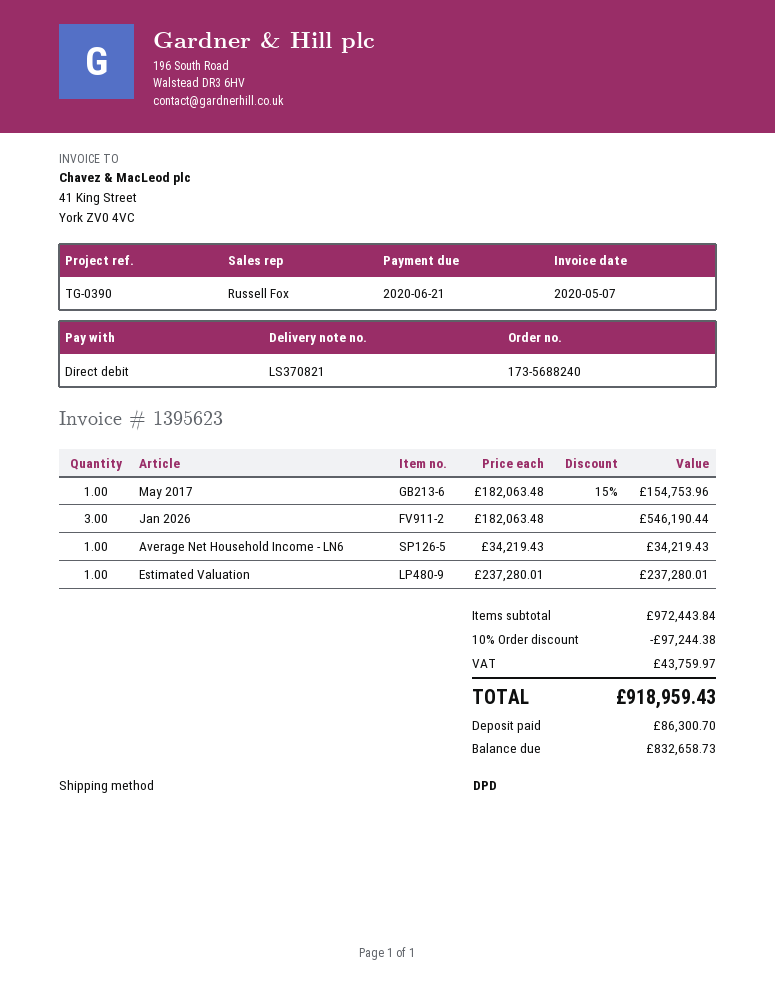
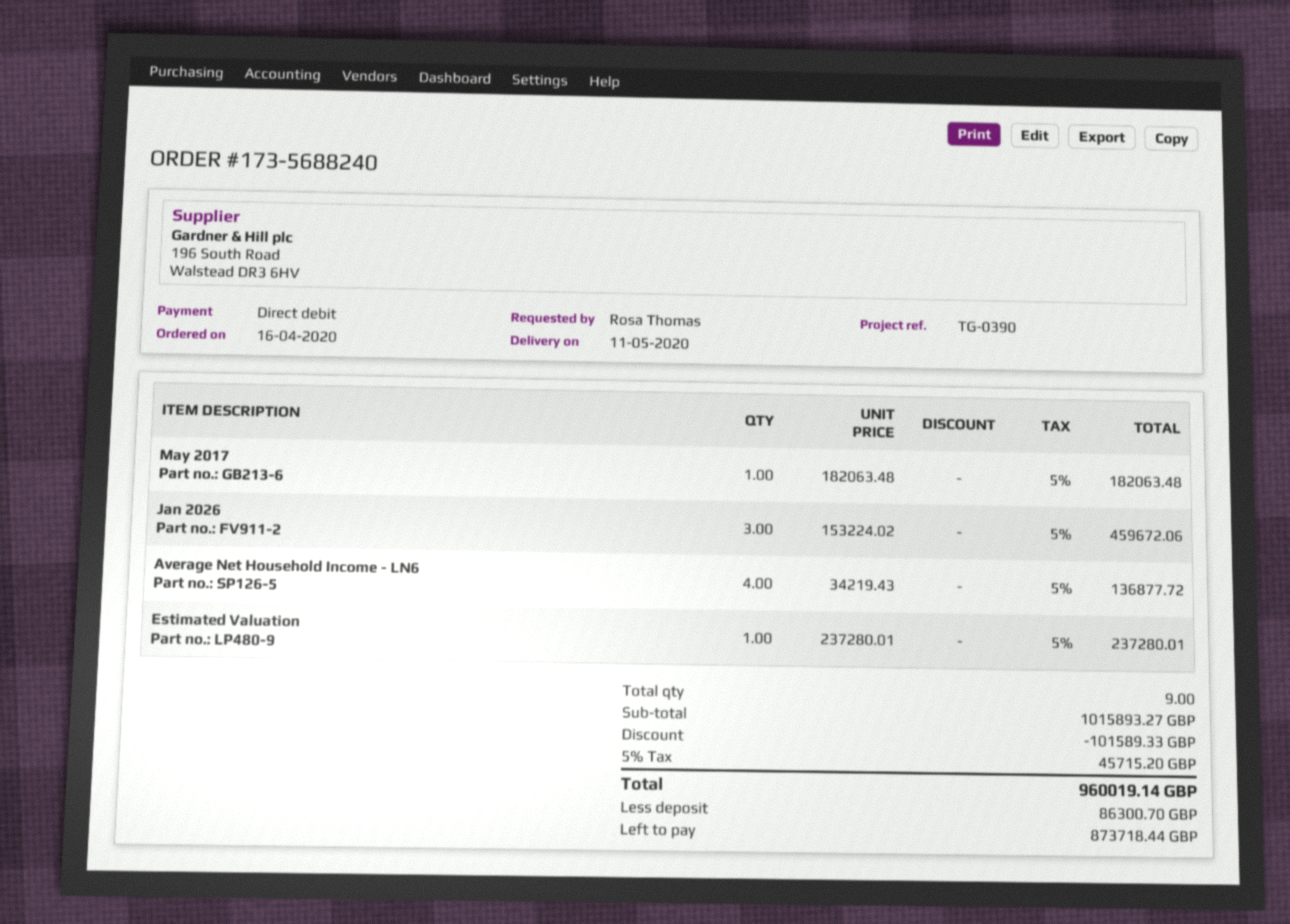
May 2017: 1 x 182063.48 - 15% = 154753.96 -> 1 x 182063.48 = 182063.48
Jan 2026: 3 x 182063.48 = 546190.44 -> 3 x 153224.02 = 459672.06
Average Net Household Income - LN6: 1 x 34219.43 = 34219.43 -> 4 x 34219.43 = 136877.72
subtotal: 972443.84 -> 1015893.27
discount: 97244.38 -> 101589.33
tax: 43759.97 -> 45715.20
total: 918959.43 -> 960019.14
balance: 832658.73 -> 873718.44

